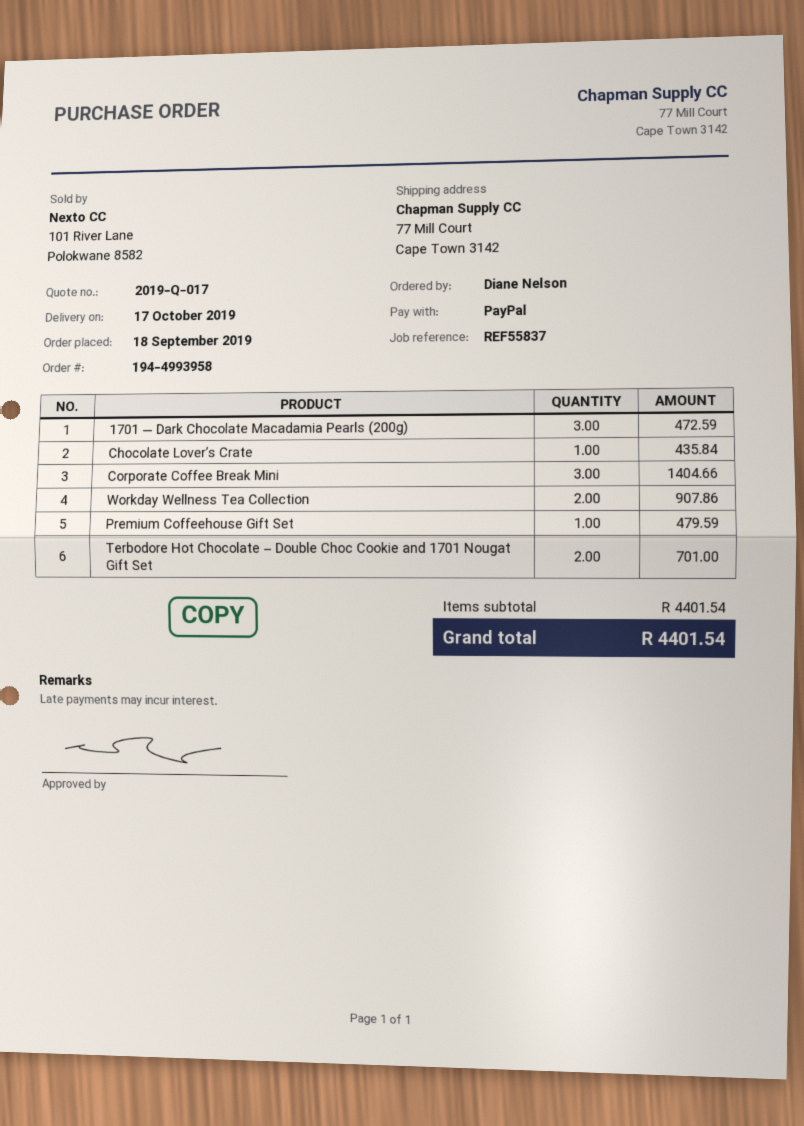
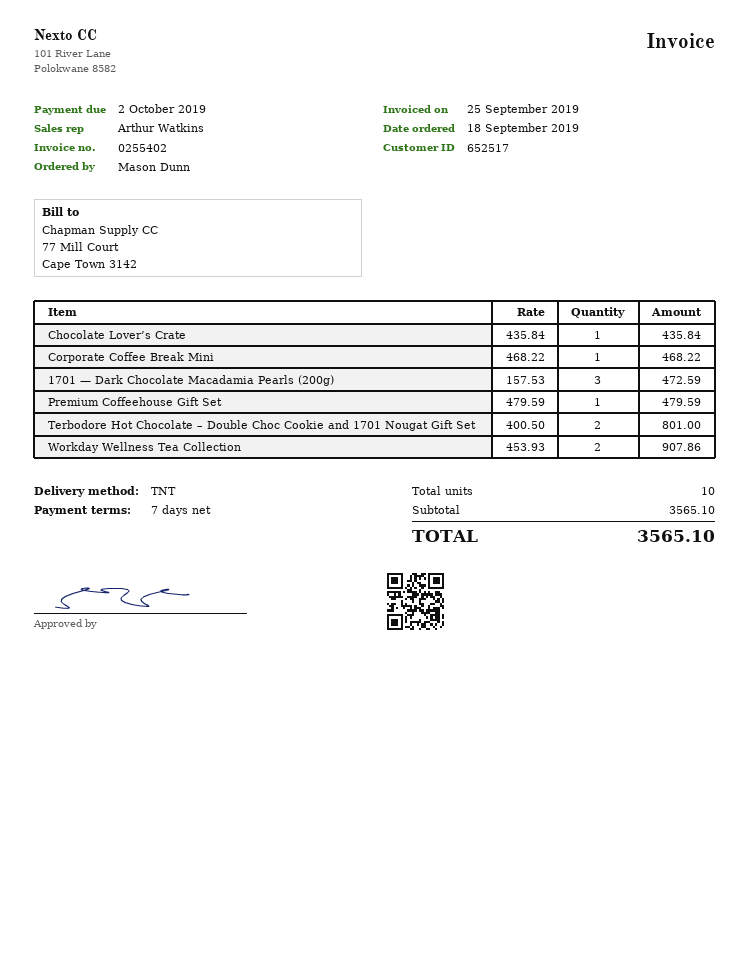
ordered by: Diane Nelson -> Mason Dunn
Corporate Coffee Break Mini: 3 for 1404.66 -> 1 for 468.22
Terbodore Hot Chocolate – Double Choc Cookie and 1701 Nougat Gift Set: 2 for 701.00 -> 2 for 801.00
subtotal: 4401.54 -> 3565.10
total: 4401.54 -> 3565.10

